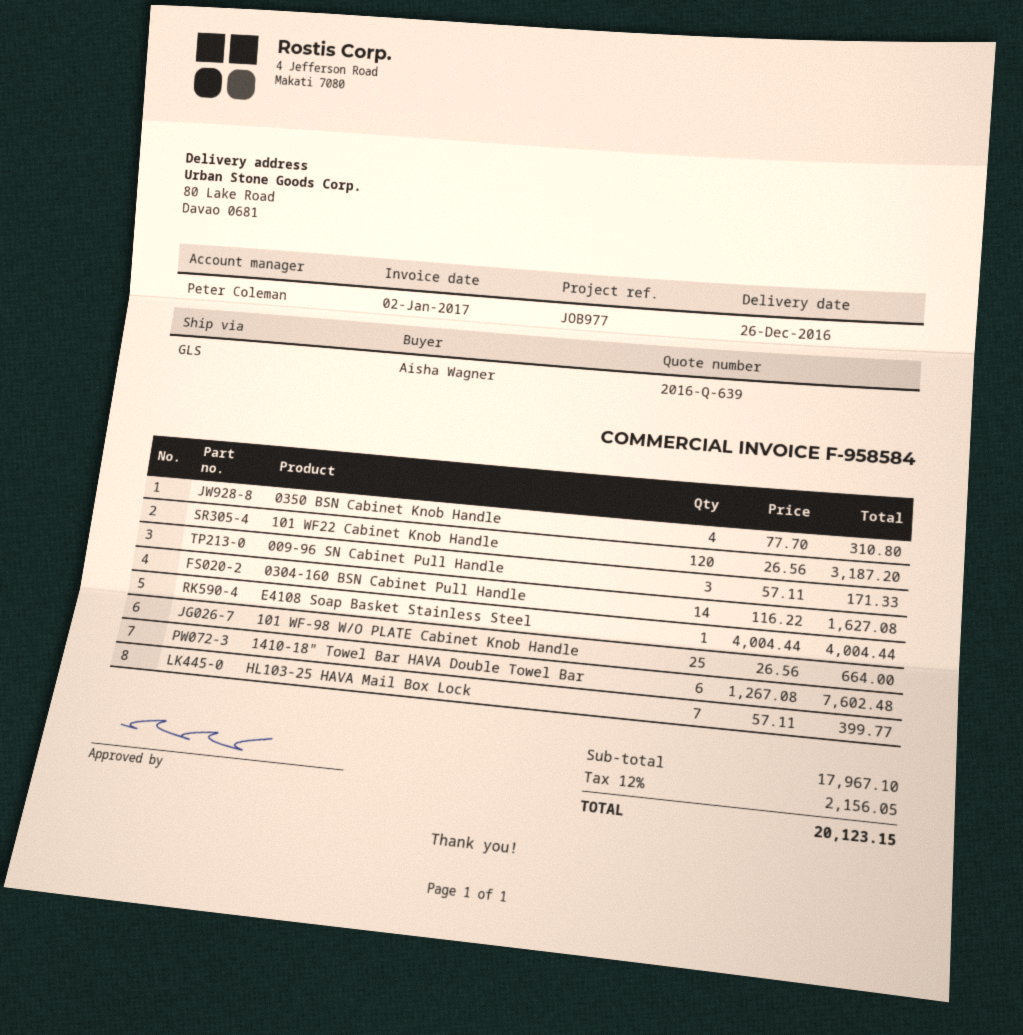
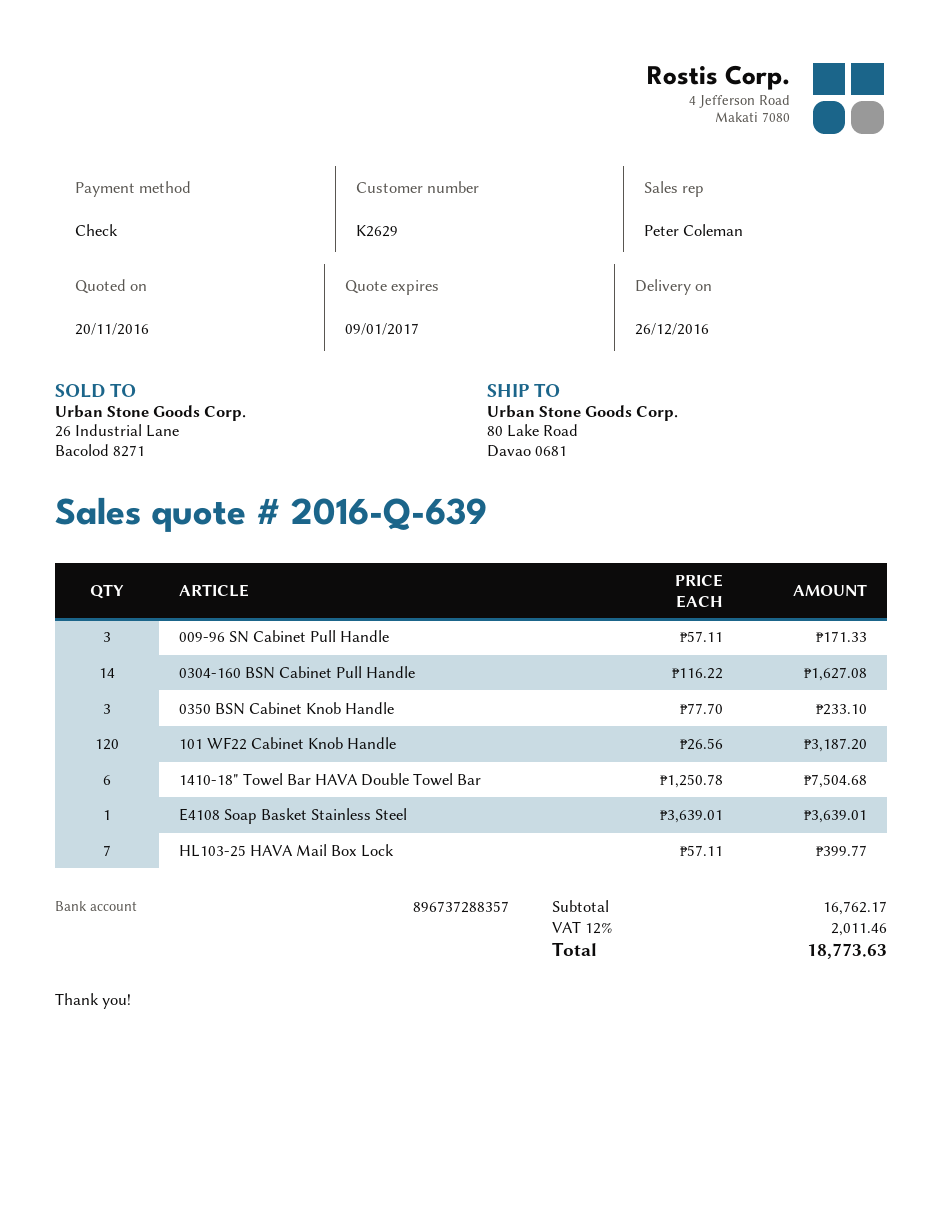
0350 BSN Cabinet Knob Handle: 4 x 77.70 = 310.80 -> 3 x 77.70 = 233.10
E4108 Soap Basket Stainless Steel: 1 x 4004.44 = 4004.44 -> 1 x 3639.01 = 3639.01
101 WF-98 W/O PLATE Cabinet Knob Handle: 25 x 26.56 = 664.00 -> none
1410-18" Towel Bar HAVA Double Towel Bar: 6 x 1267.08 = 7602.48 -> 6 x 1250.78 = 7504.68
subtotal: 17967.10 -> 16762.17
tax: 12% = 2156.05 -> 12% = 2011.46
total: 20123.15 -> 18773.63

